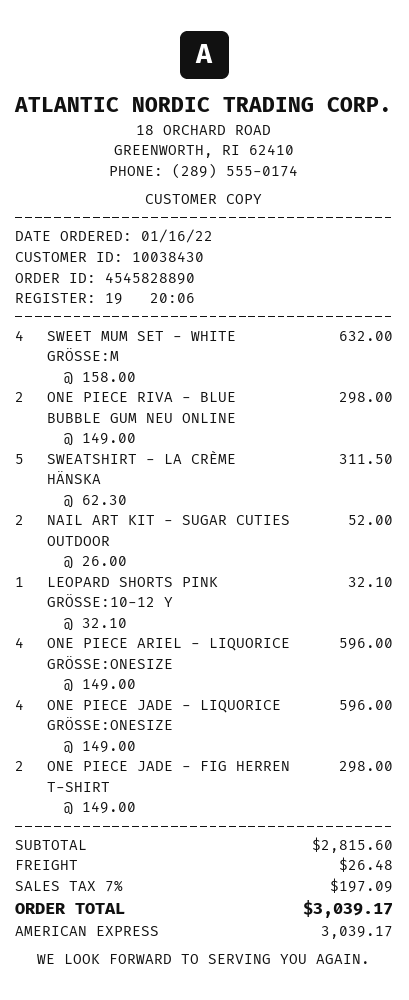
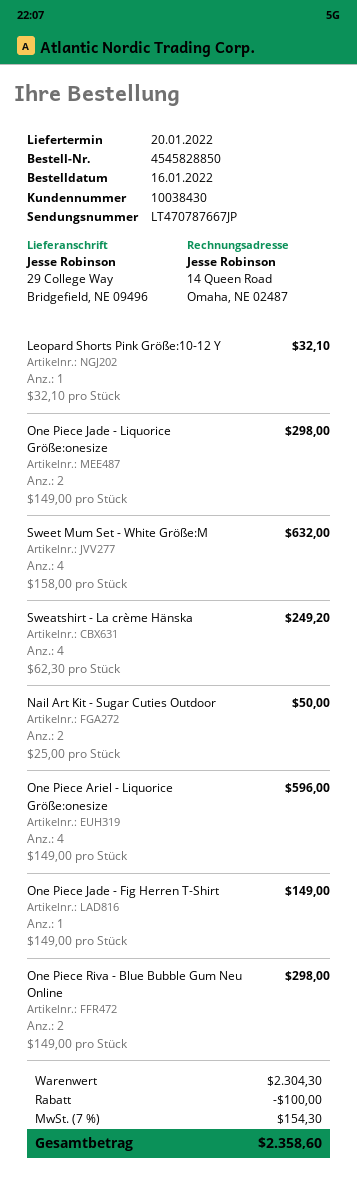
order number: 4545828890 -> 4545828850
SWEATSHIRT - LA CRÈME HÄNSKA: 5 x 62.30 = 311.50 -> 4 x 62.30 = 249.20
NAIL ART KIT - SUGAR CUTIES OUTDOOR: 2 x 26.00 = 52.00 -> 2 x 25.00 = 50.00
ONE PIECE JADE - LIQUORICE GRÖSSE:ONESIZE: 4 x 149.00 = 596.00 -> 2 x 149.00 = 298.00
ONE PIECE JADE - FIG HERREN T-SHIRT: 2 x 149.00 = 298.00 -> 1 x 149.00 = 149.00
subtotal: 2815.60 -> 2304.30
discount: none -> 100.00
shipping: 26.48 -> none
tax: 7% = 197.09 -> 7% = 154.30
total: 3039.17 -> 2358.60

